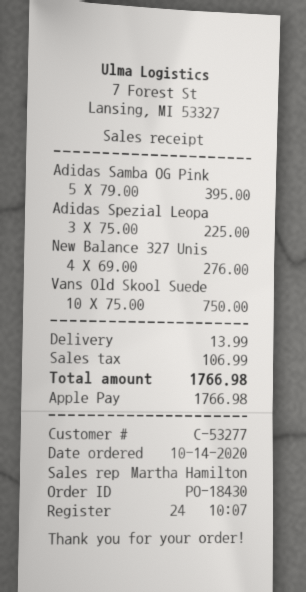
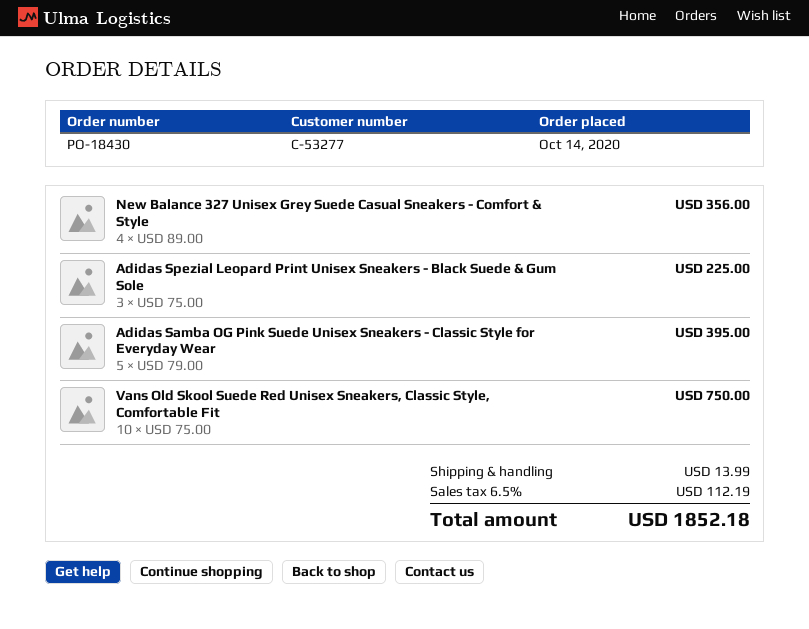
New Balance 327 Unis: 4 x 69.00 = 276.00 -> 4 x 89.00 = 356.00
tax: 106.99 -> 112.19
total: 1766.98 -> 1852.18

